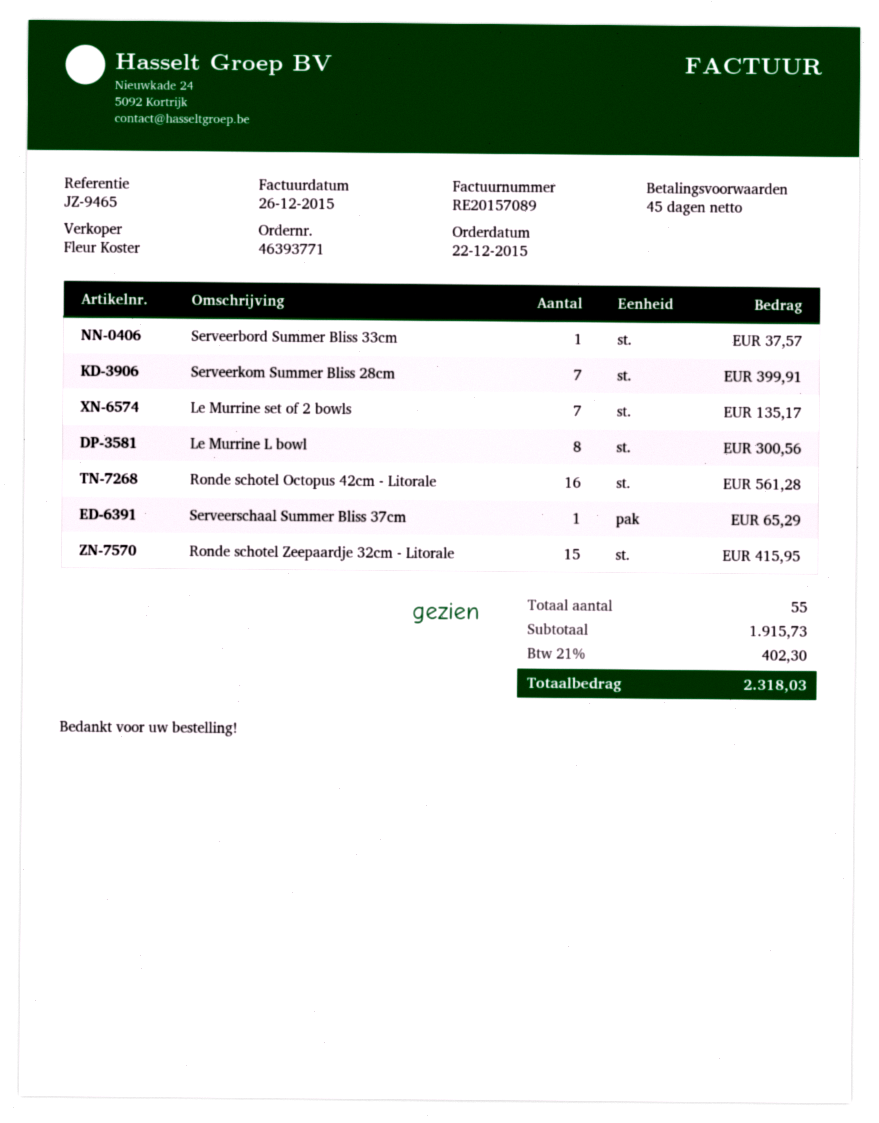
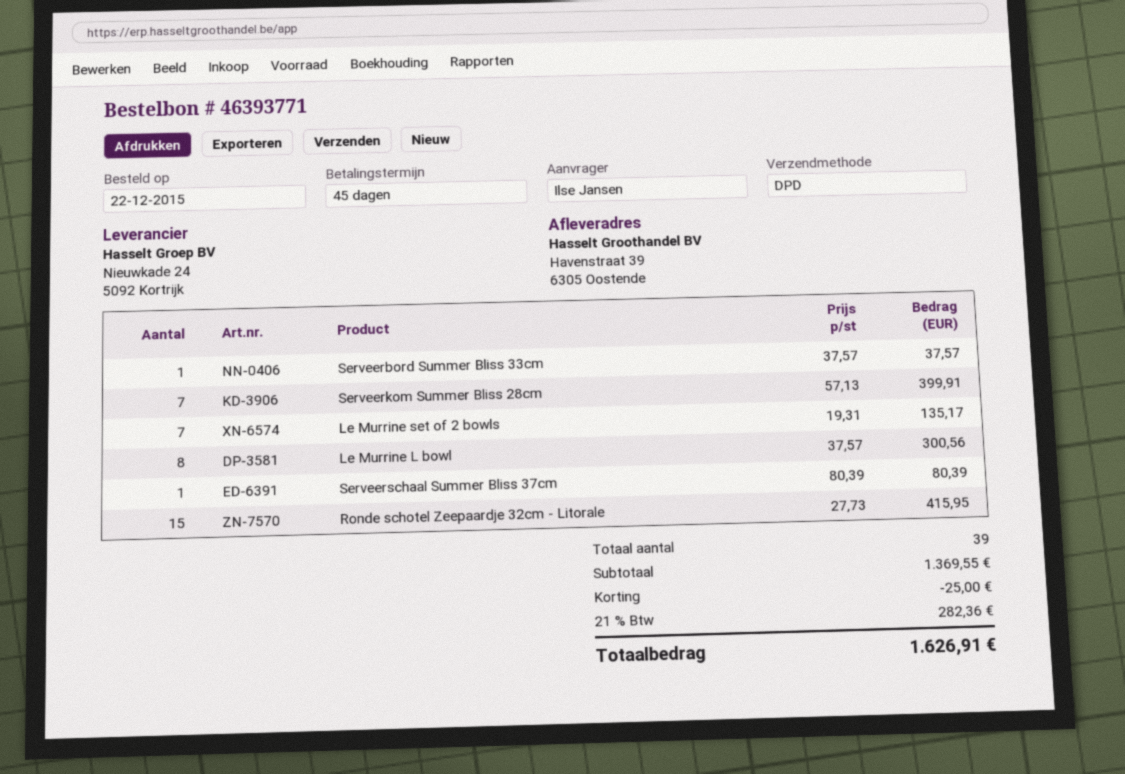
Ronde schotel Octopus 42cm - Litorale: 16 for 561.28 -> none
Serveerschaal Summer Bliss 37cm: 1 for 65.29 -> 1 for 80.39
total quantity: 55 -> 39
subtotal: 1915.73 -> 1369.55
discount: none -> 25.00
tax: 21% = 402.30 -> 21% = 282.36
total: 2318.03 -> 1626.91

